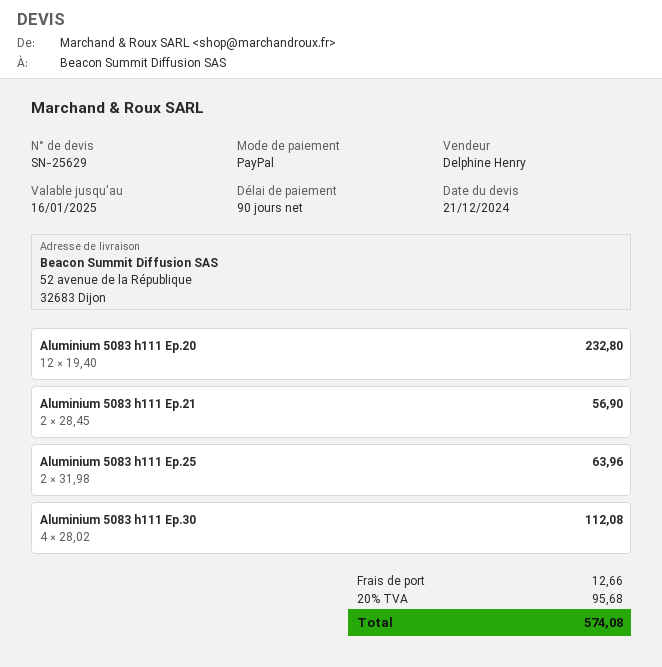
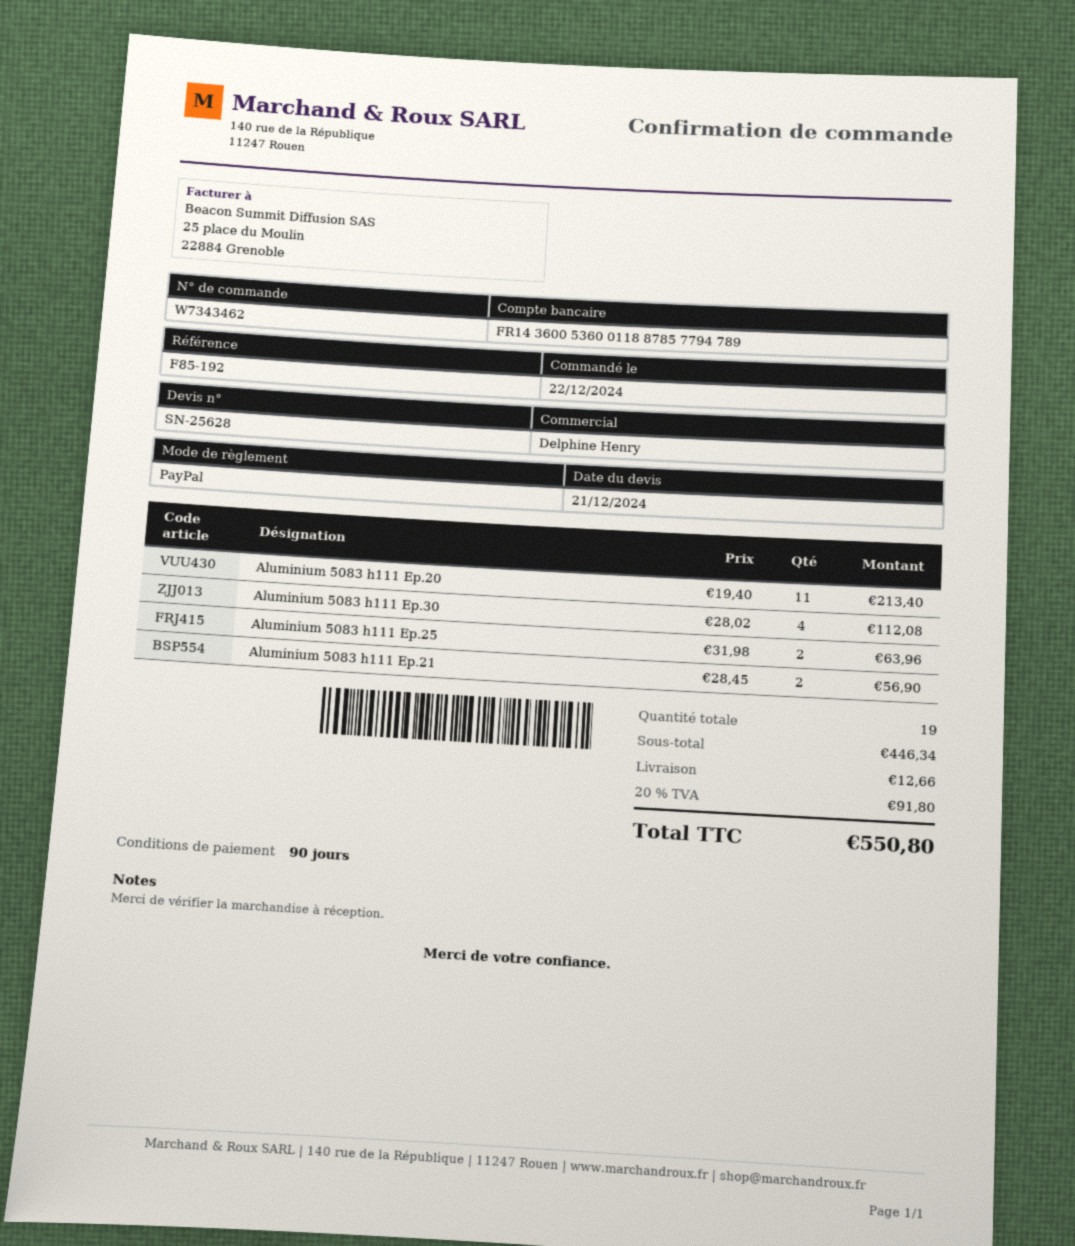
quote number: SN-25629 -> SN-25628
Aluminium 5083 h111 Ep.20: 12 x 19.40 = 232.80 -> 11 x 19.40 = 213.40
tax: 20% = 95.68 -> 20% = 91.80
total: 574.08 -> 550.80

